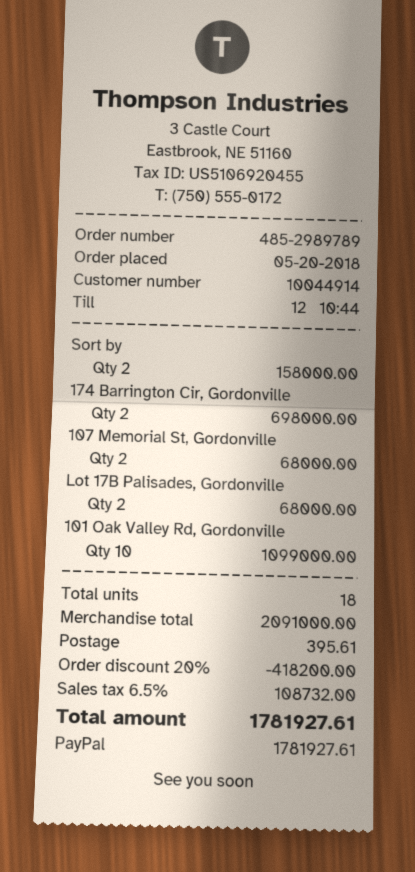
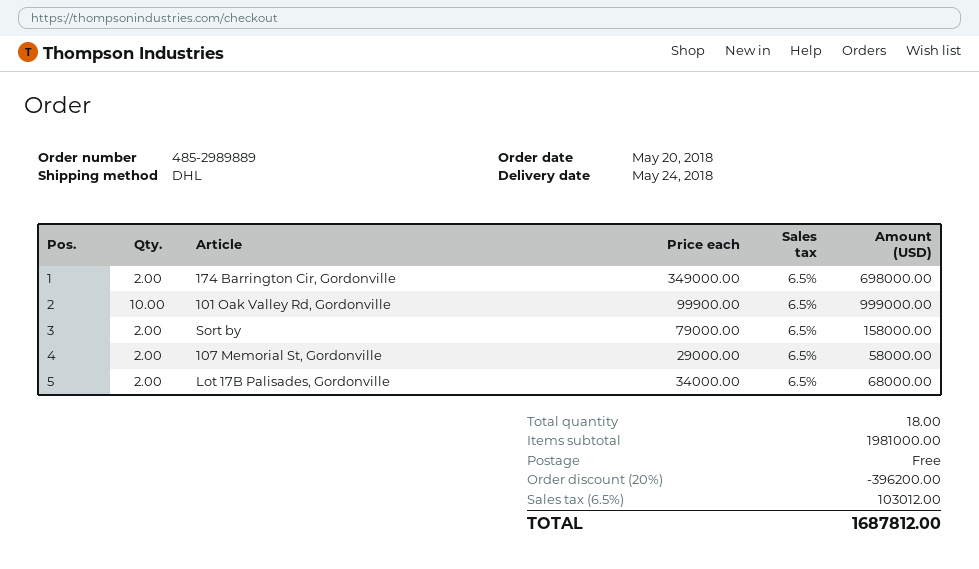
order number: 485-2989789 -> 485-2989889
107 Memorial St, Gordonville: 2 for 68000.00 -> 2 for 58000.00
101 Oak Valley Rd, Gordonville: 10 for 1099000.00 -> 10 for 999000.00
subtotal: 2091000.00 -> 1981000.00
discount: 20% = 418200.00 -> 20% = 396200.00
shipping: 395.61 -> 0.00
tax: 6.5% = 108732.00 -> 6.5% = 103012.00
total: 1781927.61 -> 1687812.00

